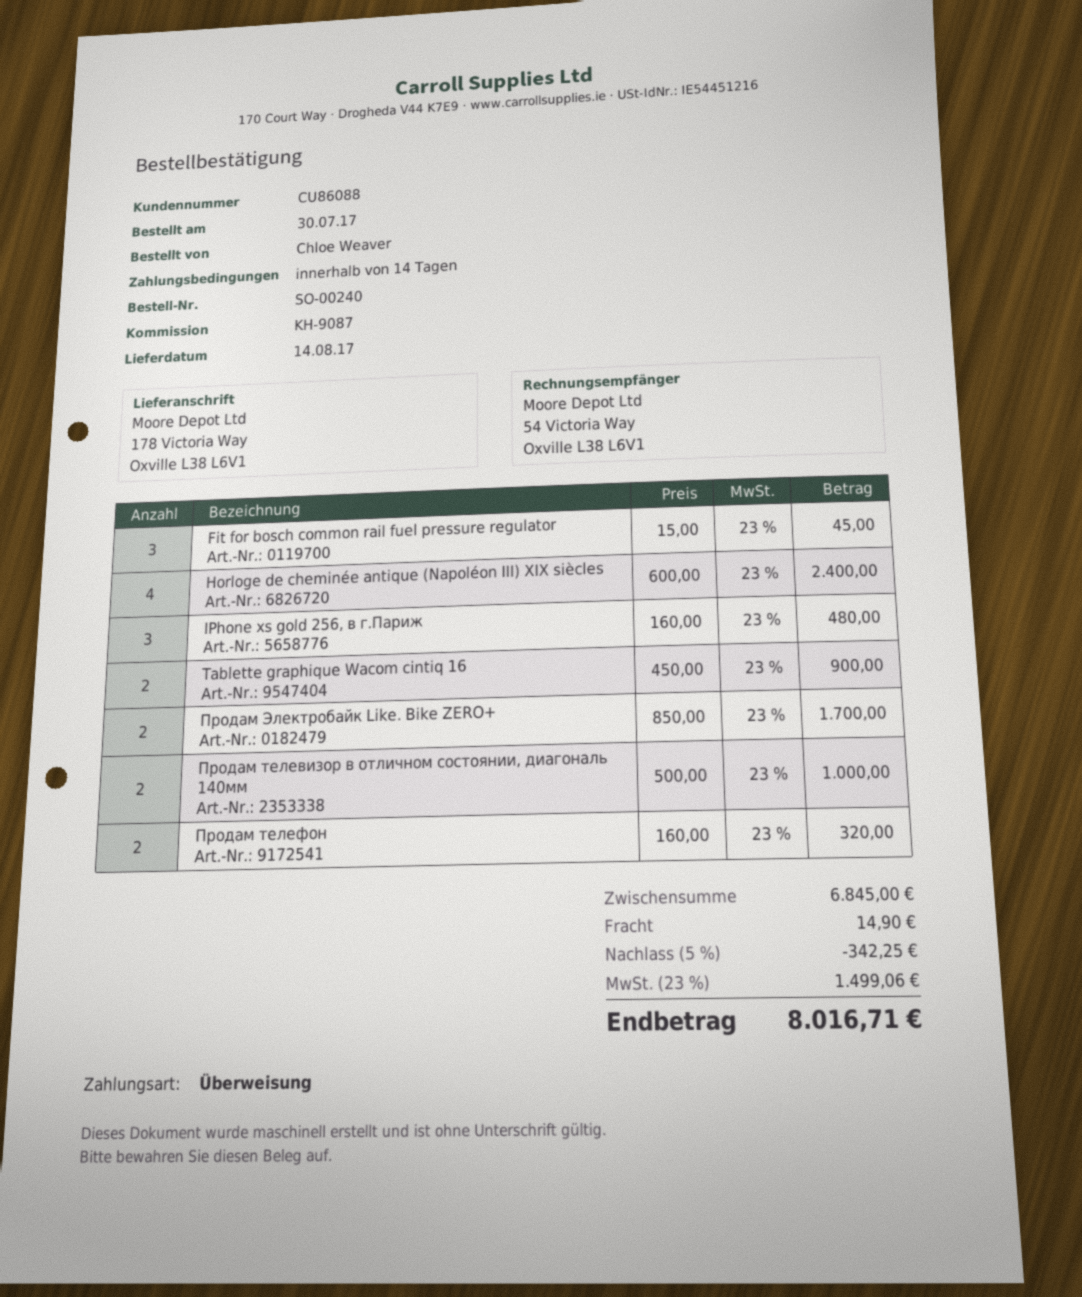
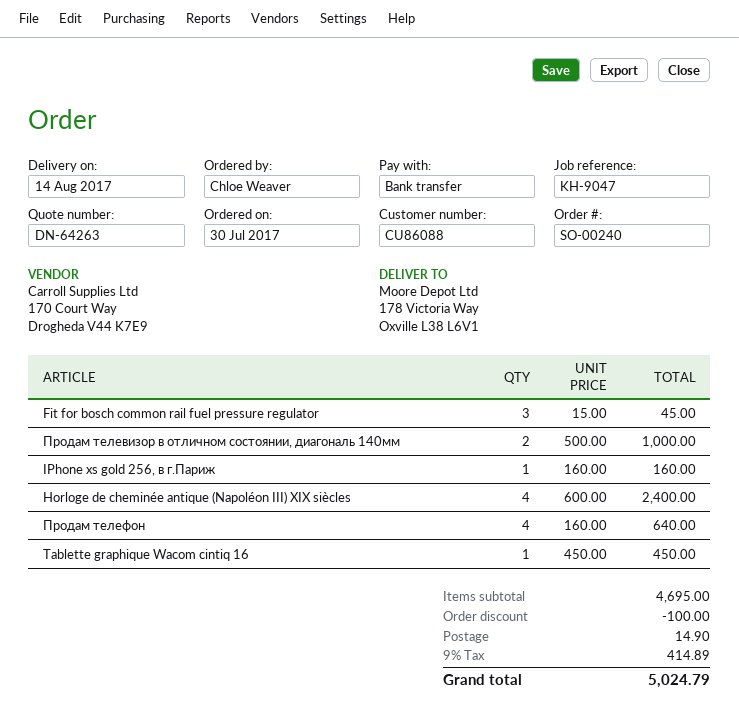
reference: KH-9087 -> KH-9047
IPhone xs gold 256, в г.Париж: 3 x 160.00 = 480.00 -> 1 x 160.00 = 160.00
Tablette graphique Wacom cintiq 16: 2 x 450.00 = 900.00 -> 1 x 450.00 = 450.00
Продам Электробайк Like. Bike ZERO+: 2 x 850.00 = 1700.00 -> none
Продам телефон: 2 x 160.00 = 320.00 -> 4 x 160.00 = 640.00
subtotal: 6845.00 -> 4695.00
discount: 342.25 -> 100.00
tax: 23% = 1499.06 -> 9% = 414.89
total: 8016.71 -> 5024.79

